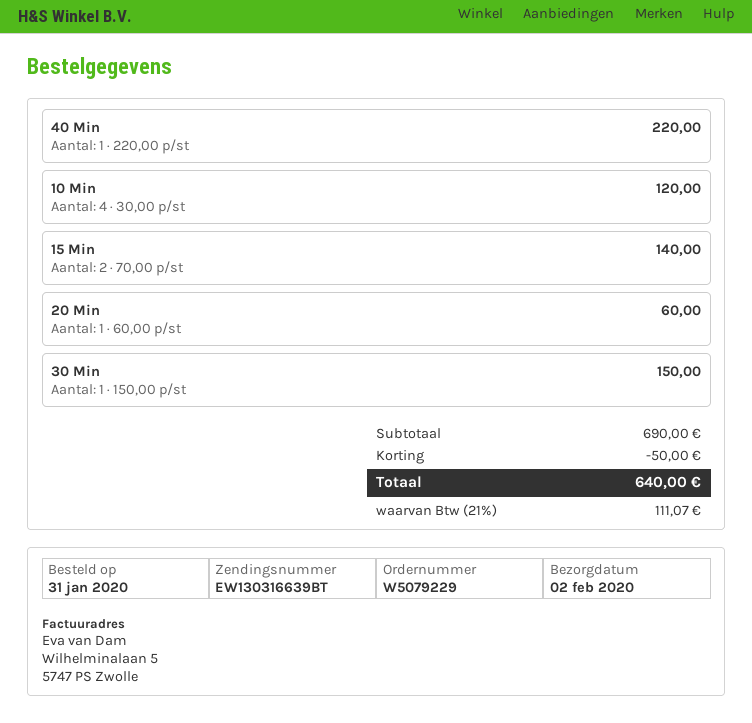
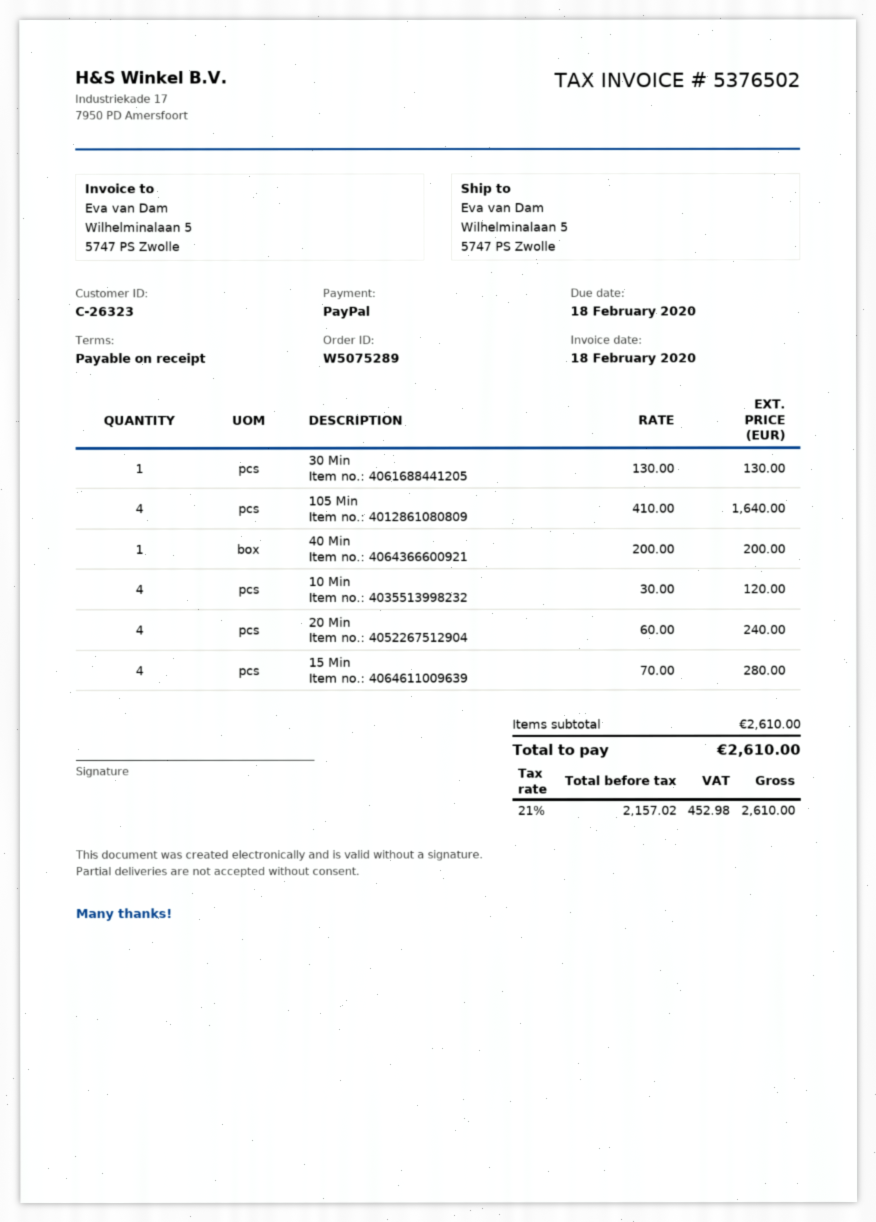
order number: W5079229 -> W5075289
40 Min: 1 x 220.00 = 220.00 -> 1 x 200.00 = 200.00
15 Min: 2 x 70.00 = 140.00 -> 4 x 70.00 = 280.00
20 Min: 1 x 60.00 = 60.00 -> 4 x 60.00 = 240.00
30 Min: 1 x 150.00 = 150.00 -> 1 x 130.00 = 130.00
105 Min: none -> 4 x 410.00 = 1640.00
subtotal: 690.00 -> 2610.00
discount: 50.00 -> none
tax: 21% = 111.07 -> 21% = 452.98
total: 640.00 -> 2610.00

